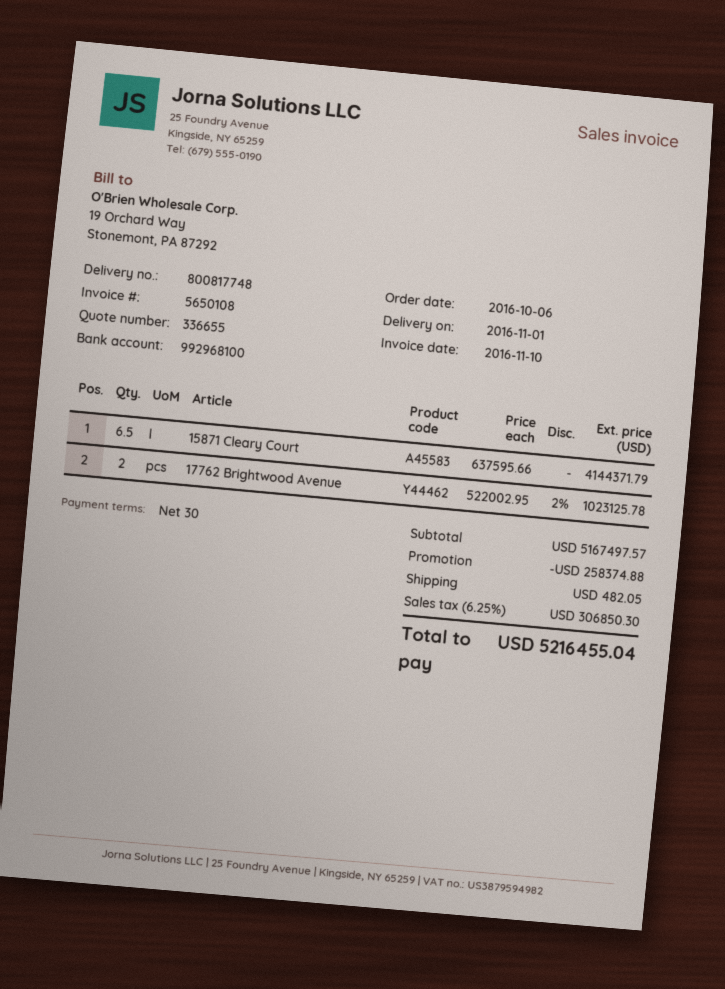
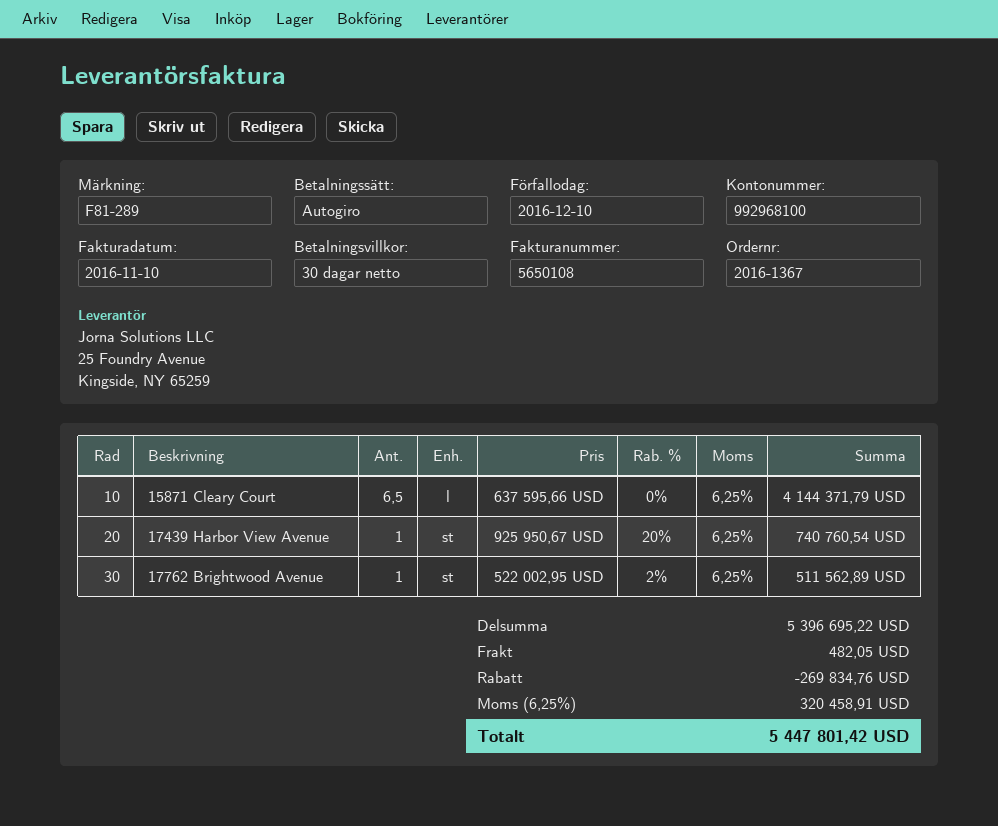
17762 Brightwood Avenue: 2 x 522002.95 - 2% = 1023125.78 -> 1 x 522002.95 - 2% = 511562.89
17439 Harbor View Avenue: none -> 1 x 925950.67 - 20% = 740760.54
subtotal: 5167497.57 -> 5396695.22
discount: 258374.88 -> 269834.76
tax: 6.25% = 306850.30 -> 6.25% = 320458.91
total: 5216455.04 -> 5447801.42

